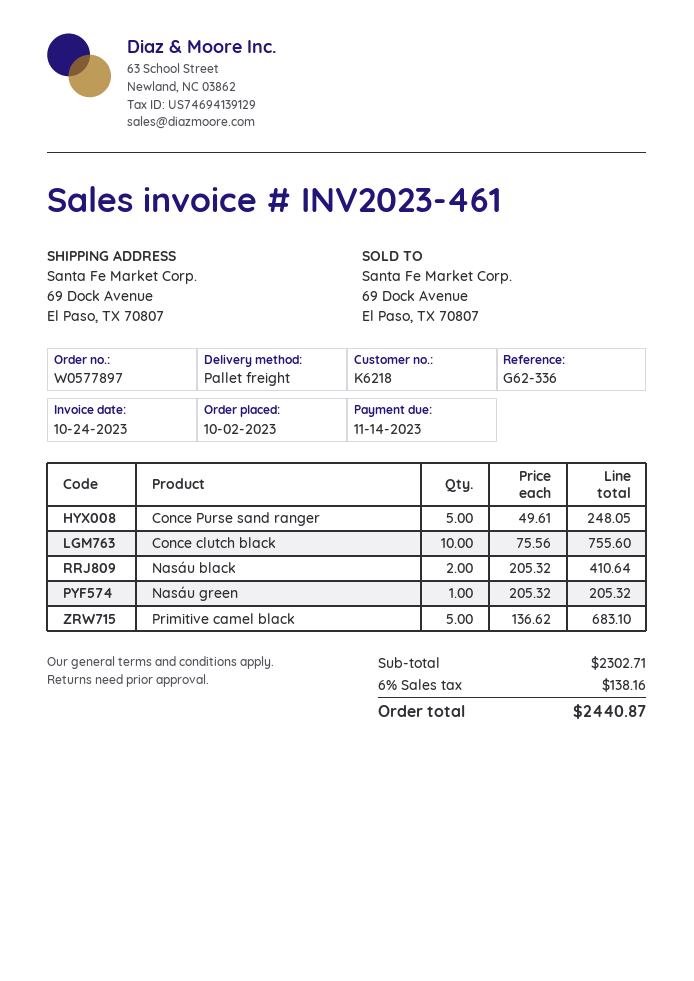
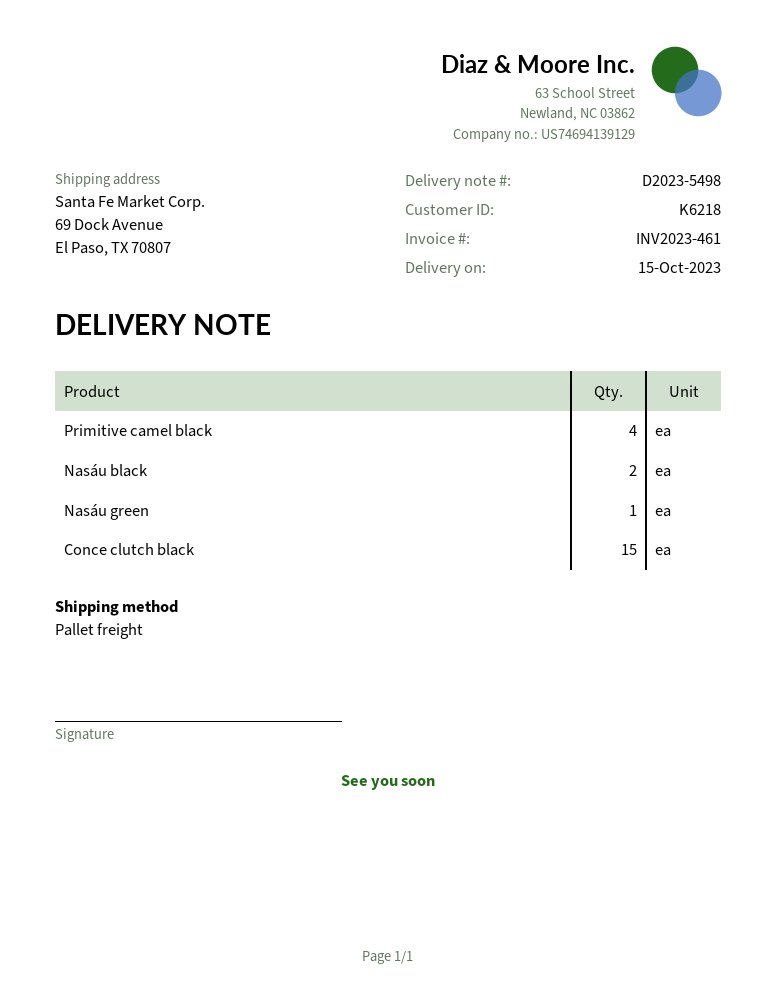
Conce Purse sand ranger: 5 -> none
Conce clutch black: 10 -> 15
Primitive camel black: 5 -> 4

